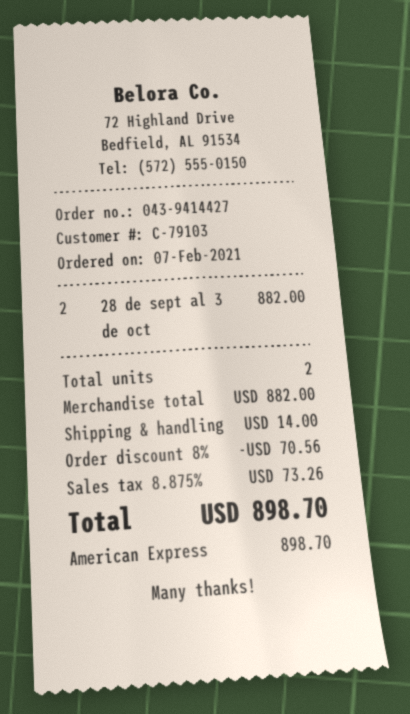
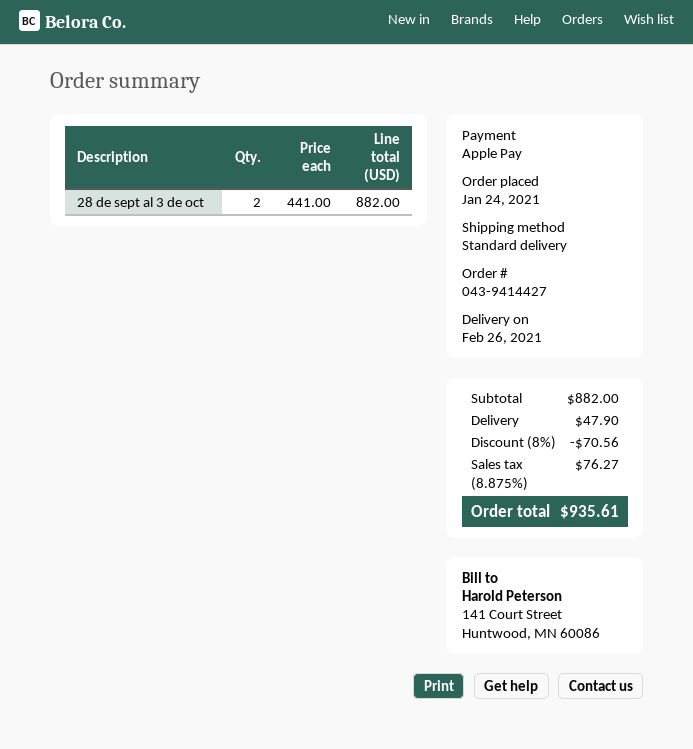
order date: 2021-02-07 -> 2021-01-24
payment method: American Express -> Apple Pay
shipping: 14.00 -> 47.90
tax: 8.875% = 73.26 -> 8.875% = 76.27
total: 898.70 -> 935.61

